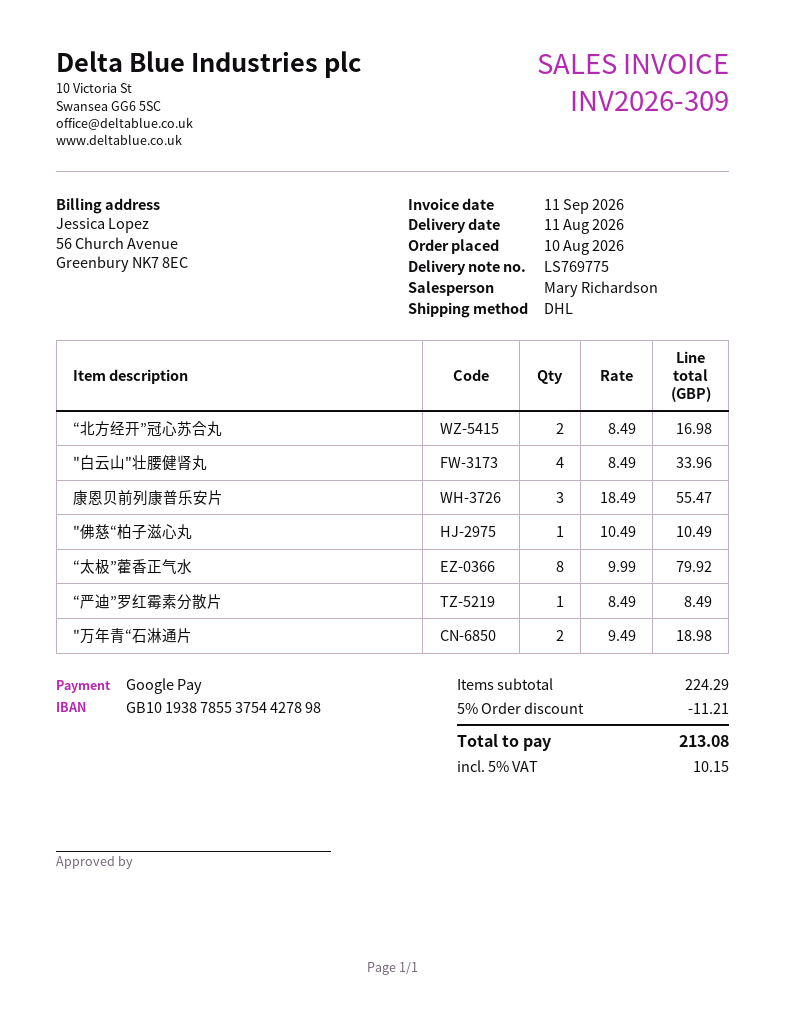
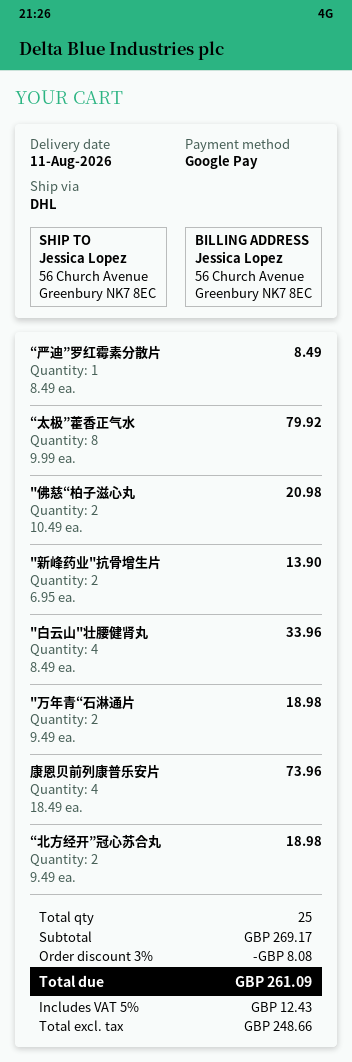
“北方经开”冠心苏合丸: 2 x 8.49 = 16.98 -> 2 x 9.49 = 18.98
康恩贝前列康普乐安片: 3 x 18.49 = 55.47 -> 4 x 18.49 = 73.96
"佛慈“柏子滋心丸: 1 x 10.49 = 10.49 -> 2 x 10.49 = 20.98
"新峰药业"抗骨增生片: none -> 2 x 6.95 = 13.90
subtotal: 224.29 -> 269.17
discount: 5% = 11.21 -> 3% = 8.08
tax: 5% = 10.15 -> 5% = 12.43
total: 213.08 -> 261.09

